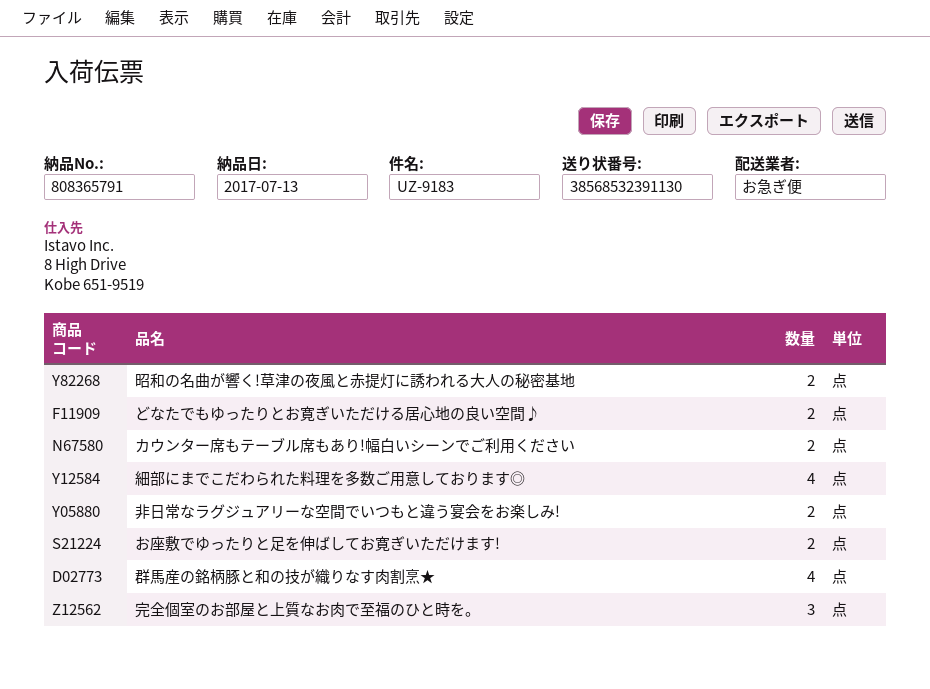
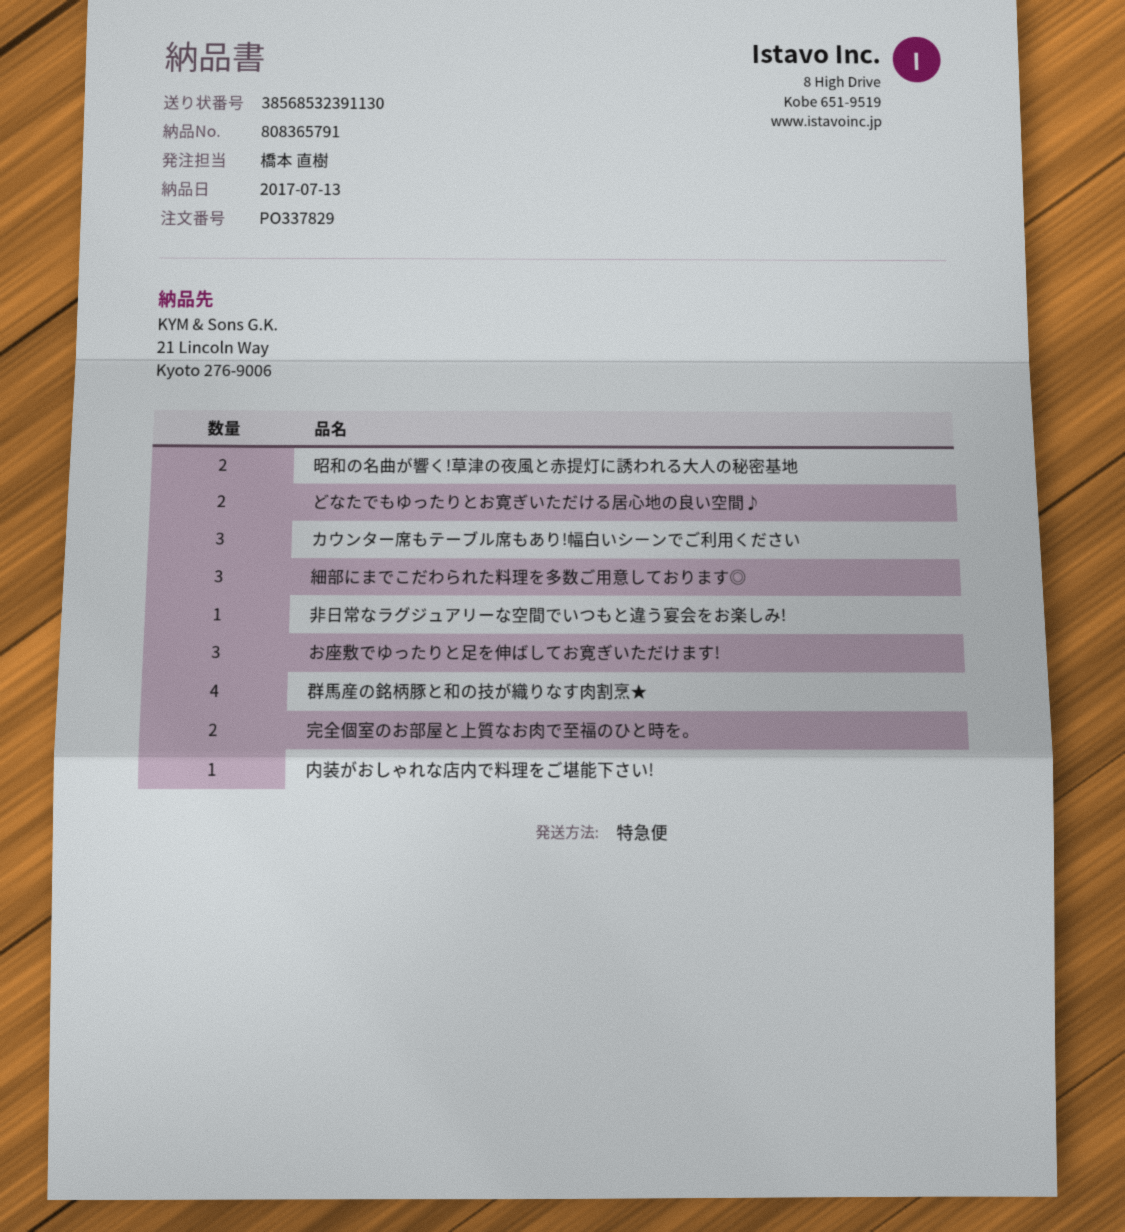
カウンター席もテーブル席もあり!幅白いシーンでご利用ください: 2 -> 3
細部にまでこだわられた料理を多数ご用意しております◎: 4 -> 3
非日常なラグジュアリーな空間でいつもと違う宴会をお楽しみ!: 2 -> 1
お座敷でゆったりと足を伸ばしてお寛ぎいただけます!: 2 -> 3
完全個室のお部屋と上質なお肉で至福のひと時を。: 3 -> 2
内装がおしゃれな店内で料理をご堪能下さい!: none -> 1

